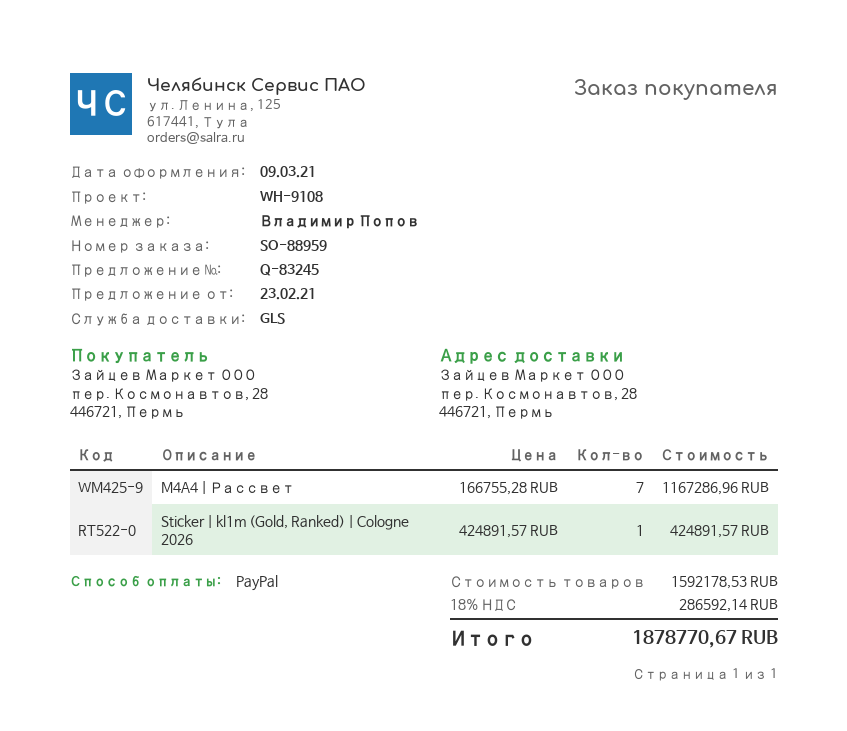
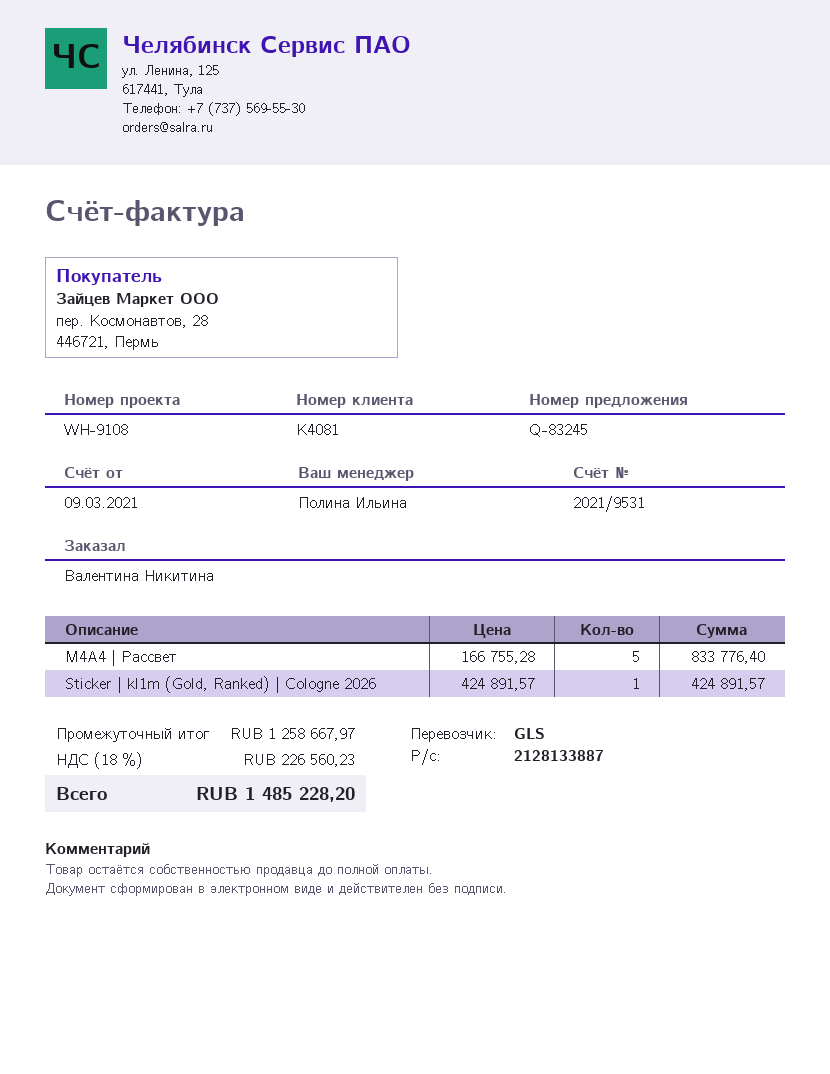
sales rep: Владимир Попов -> Полина Ильина
M4A4 | Рассвет: 7 x 166755.28 = 1167286.96 -> 5 x 166755.28 = 833776.40
subtotal: 1592178.53 -> 1258667.97
tax: 18% = 286592.14 -> 18% = 226560.23
total: 1878770.67 -> 1485228.20

